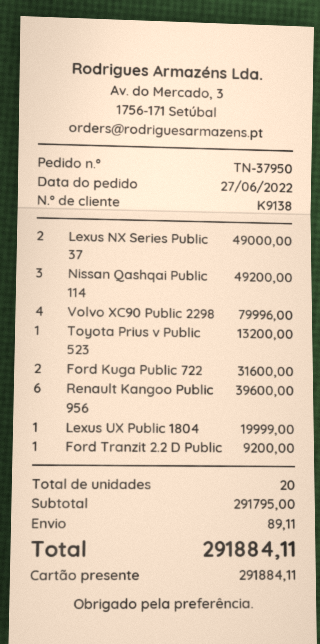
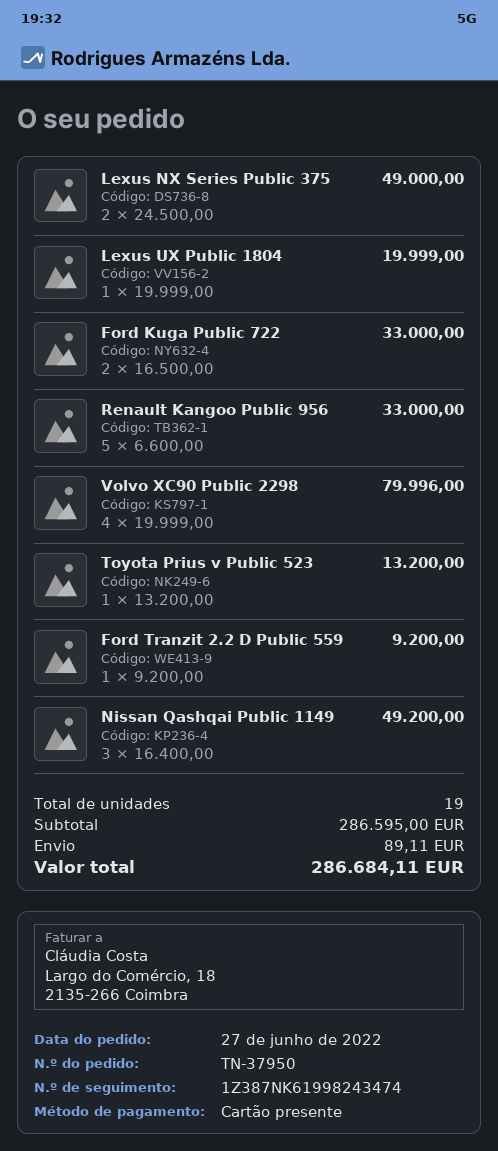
Ford Kuga Public 722: 2 for 31600.00 -> 2 for 33000.00
Renault Kangoo Public 956: 6 for 39600.00 -> 5 for 33000.00
total quantity: 20 -> 19
subtotal: 291795.00 -> 286595.00
total: 291884.11 -> 286684.11

